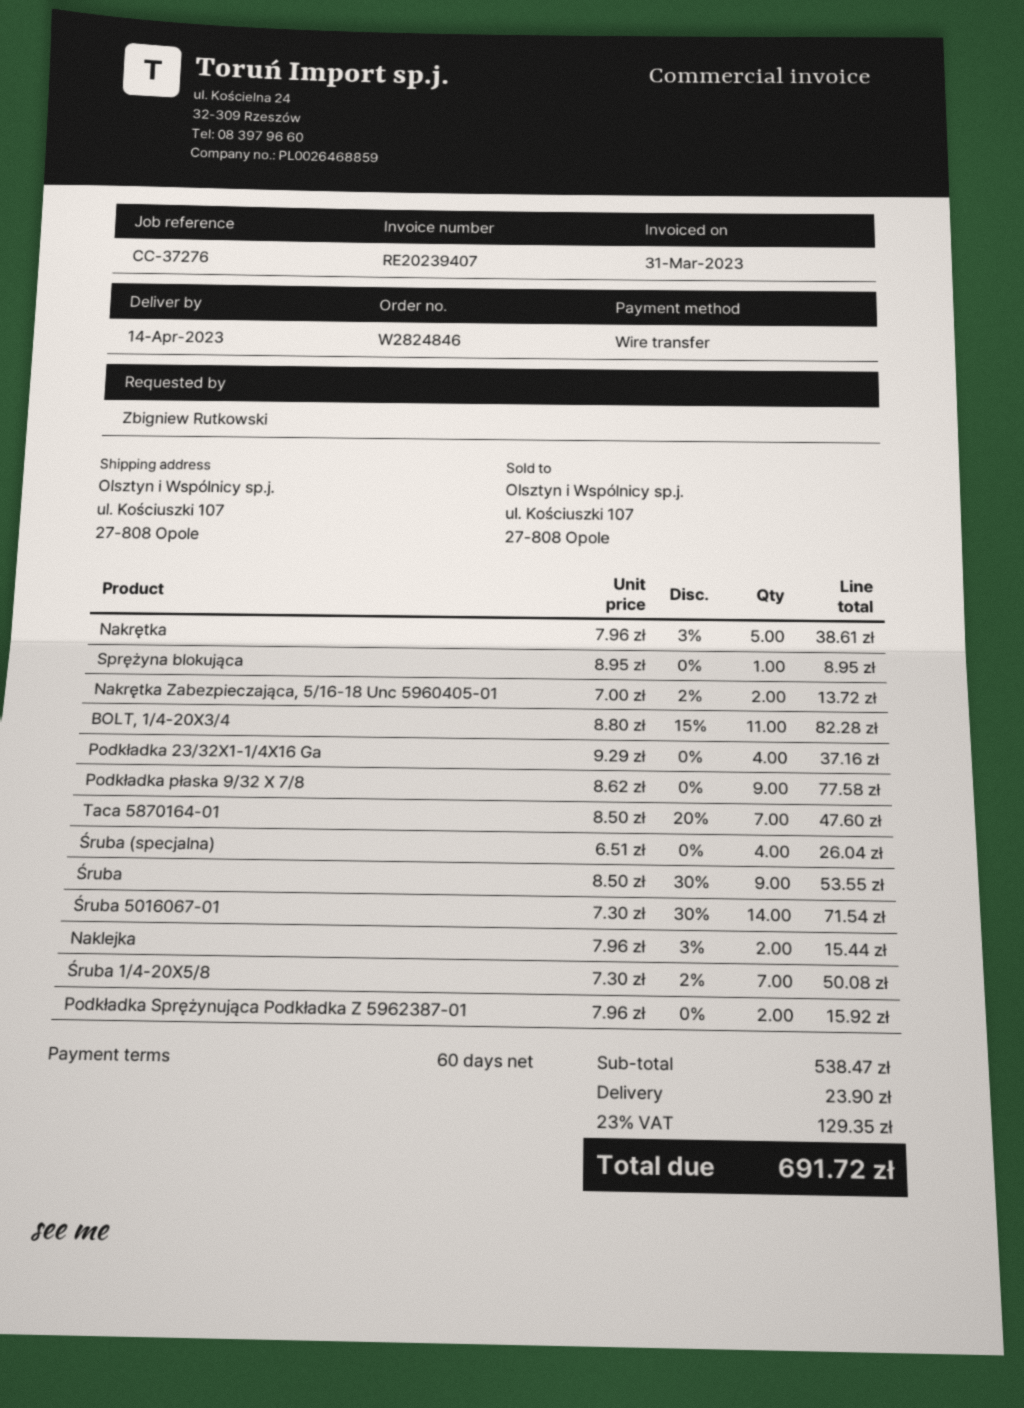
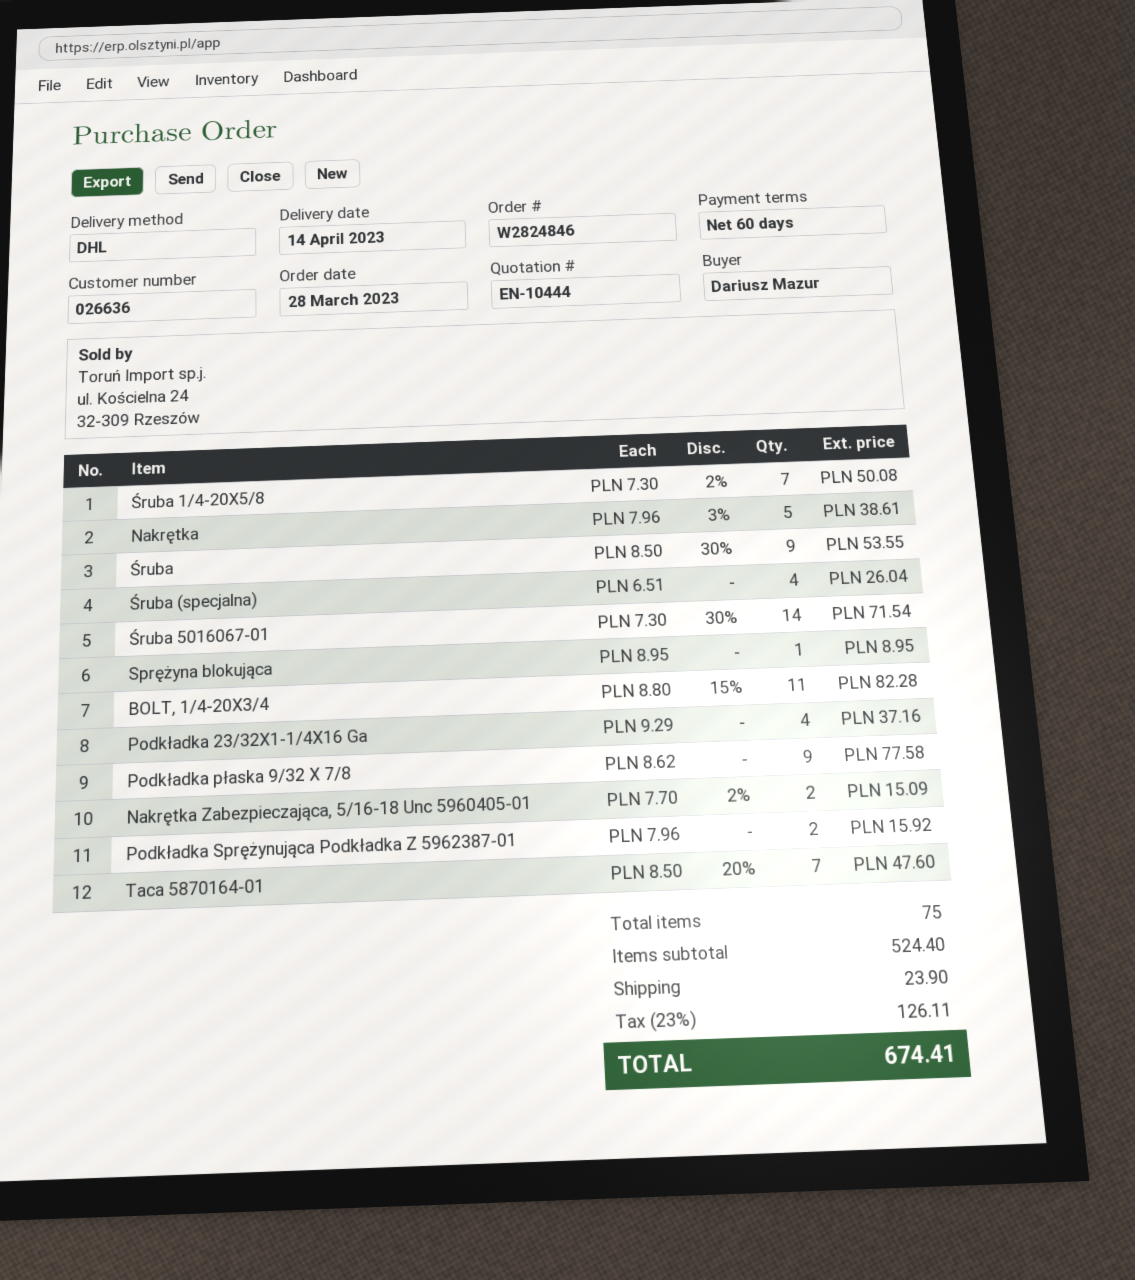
ordered by: Zbigniew Rutkowski -> Dariusz Mazur
Nakrętka Zabezpieczająca, 5/16-18 Unc 5960405-01: 2 x 7.00 - 2% = 13.72 -> 2 x 7.70 - 2% = 15.09
Naklejka: 2 x 7.96 - 3% = 15.44 -> none
subtotal: 538.47 -> 524.40
tax: 23% = 129.35 -> 23% = 126.11
total: 691.72 -> 674.41

